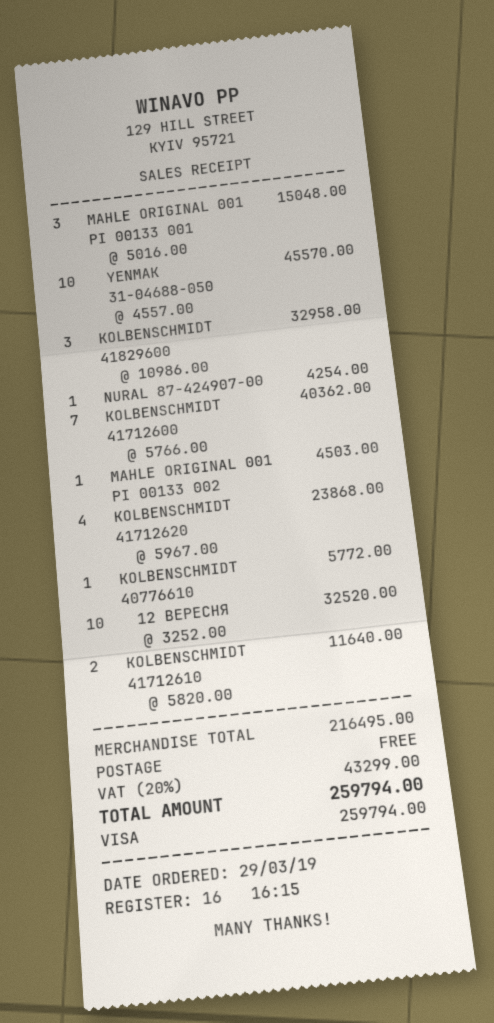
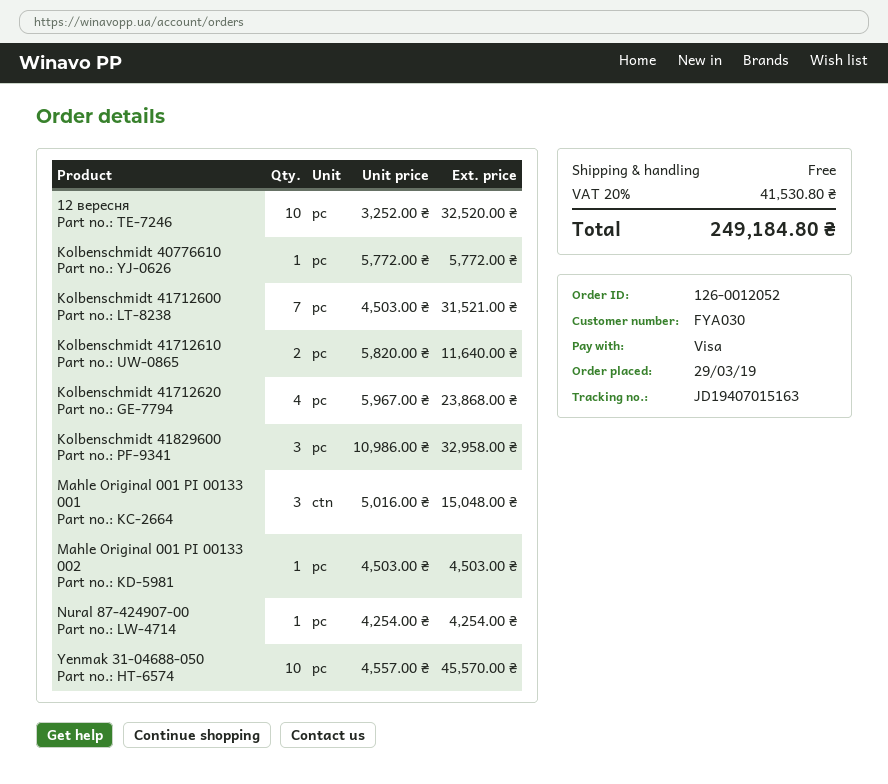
KOLBENSCHMIDT 41712600: 7 x 5766.00 = 40362.00 -> 7 x 4503.00 = 31521.00
tax: 20% = 43299.00 -> 20% = 41530.80
total: 259794.00 -> 249184.80

